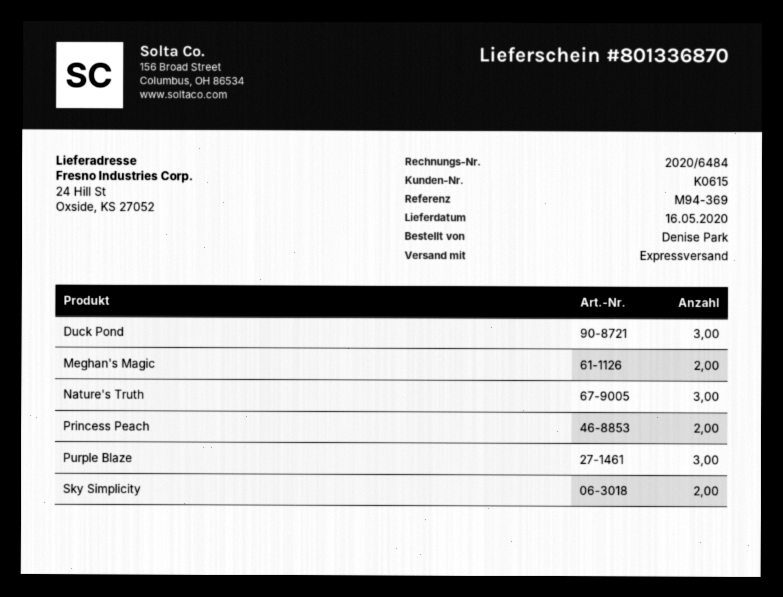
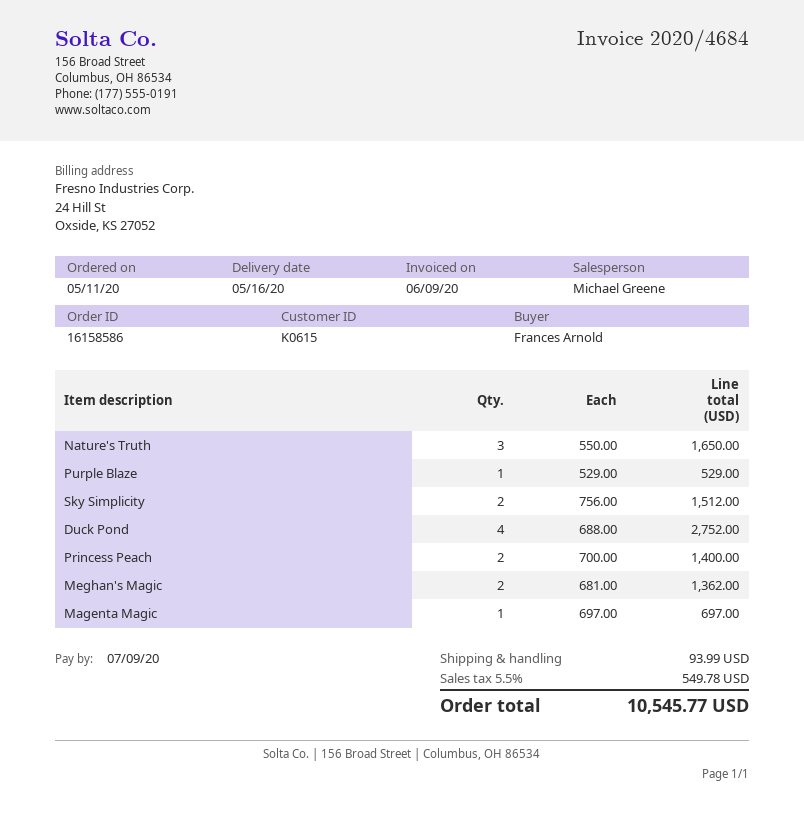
invoice number: 2020/6484 -> 2020/4684
ordered by: Denise Park -> Frances Arnold
Duck Pond: 3 -> 4
Purple Blaze: 3 -> 1
Magenta Magic: none -> 1

